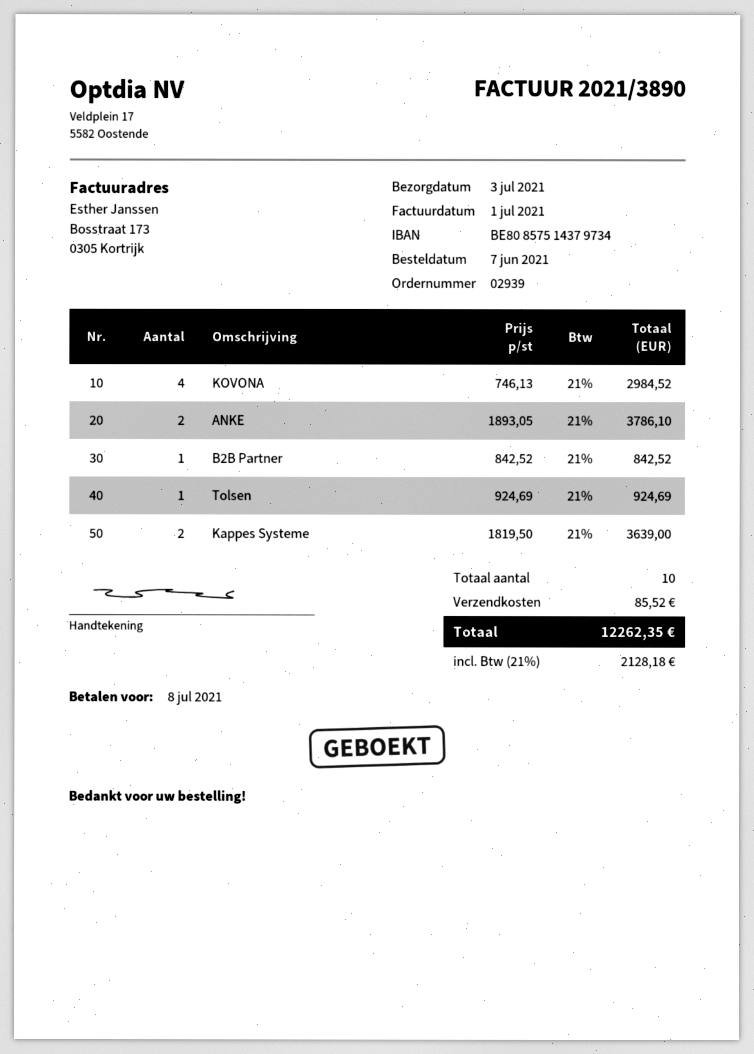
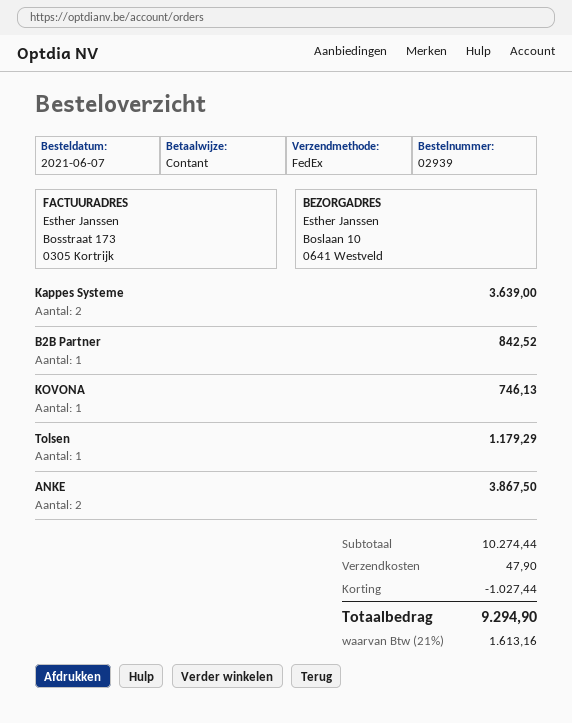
KOVONA: 4 for 2984.52 -> 1 for 746.13
ANKE: 2 for 3786.10 -> 2 for 3867.50
Tolsen: 1 for 924.69 -> 1 for 1179.29
discount: none -> 1027.44
shipping: 85.52 -> 47.90
tax: 21% = 2128.18 -> 21% = 1613.16
total: 12262.35 -> 9294.90

